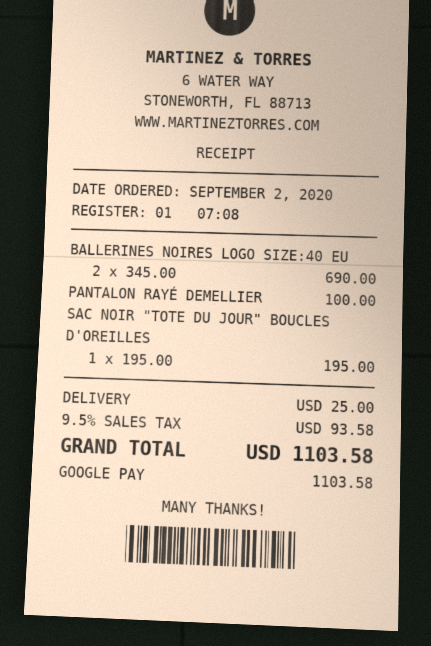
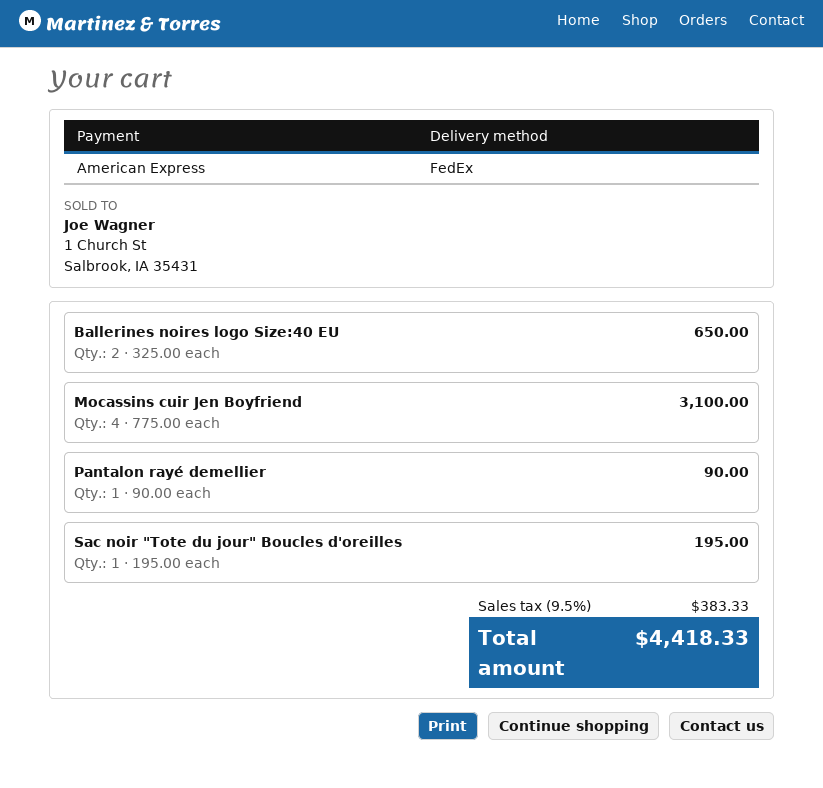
payment method: Google Pay -> American Express
BALLERINES NOIRES LOGO SIZE:40 EU: 2 x 345.00 = 690.00 -> 2 x 325.00 = 650.00
PANTALON RAYÉ DEMELLIER: 1 x 100.00 = 100.00 -> 1 x 90.00 = 90.00
Mocassins cuir Jen Boyfriend: none -> 4 x 775.00 = 3100.00
shipping: 25.00 -> none
tax: 9.5% = 93.58 -> 9.5% = 383.33
total: 1103.58 -> 4418.33

